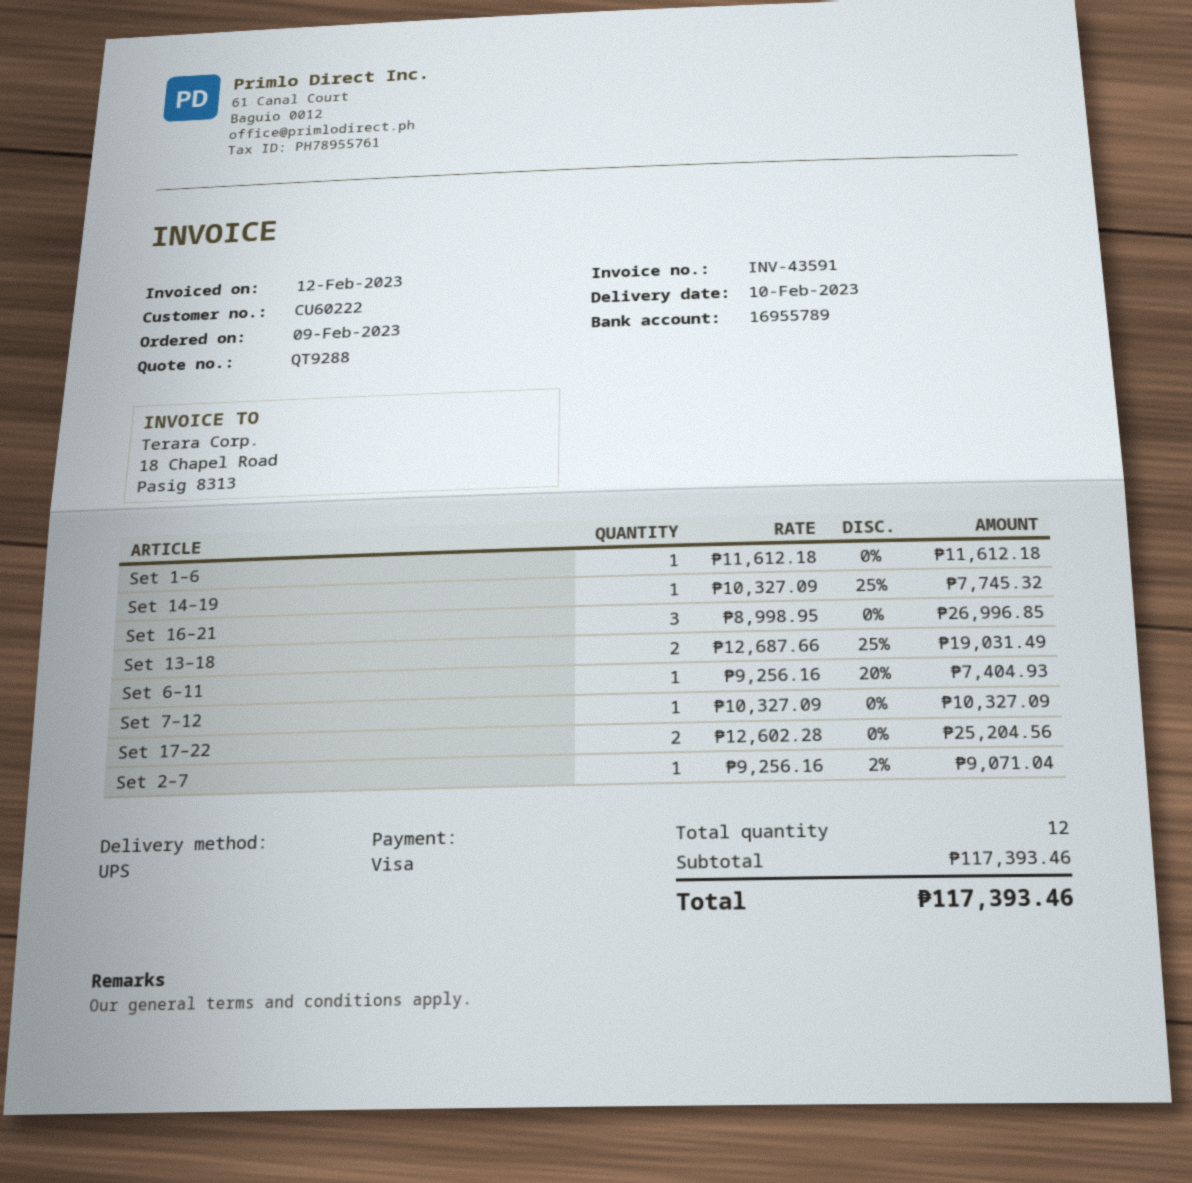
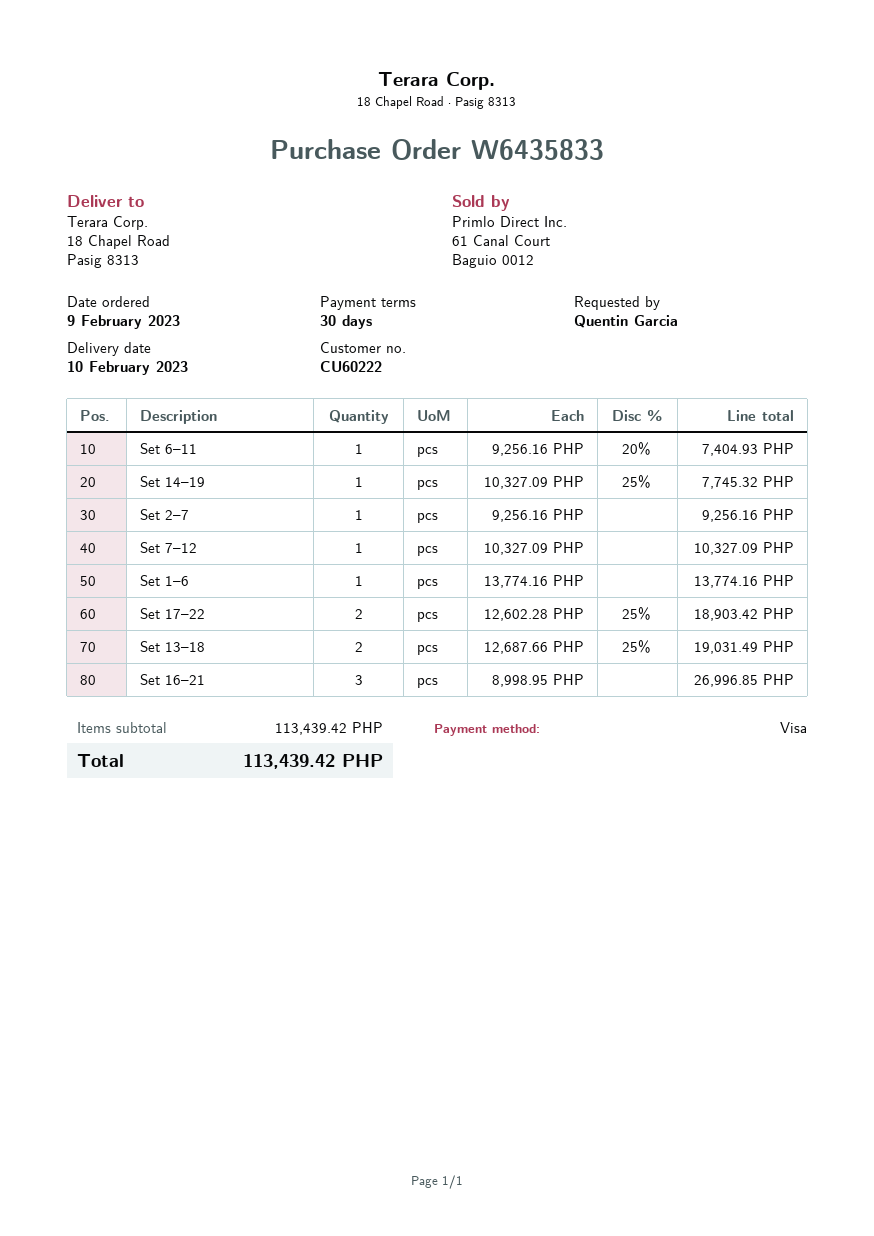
Set 1–6: 1 x 11612.18 = 11612.18 -> 1 x 13774.16 = 13774.16
Set 17–22: 2 x 12602.28 = 25204.56 -> 2 x 12602.28 - 25% = 18903.42
Set 2–7: 1 x 9256.16 - 2% = 9071.04 -> 1 x 9256.16 = 9256.16
subtotal: 117393.46 -> 113439.42
total: 117393.46 -> 113439.42

